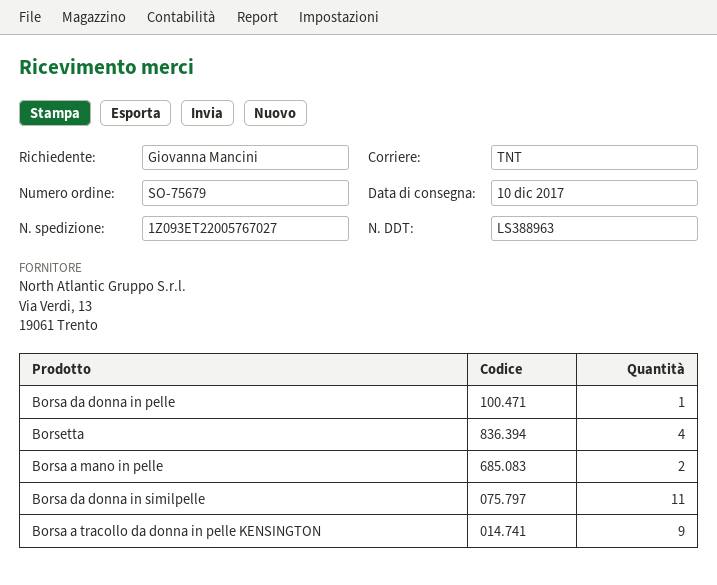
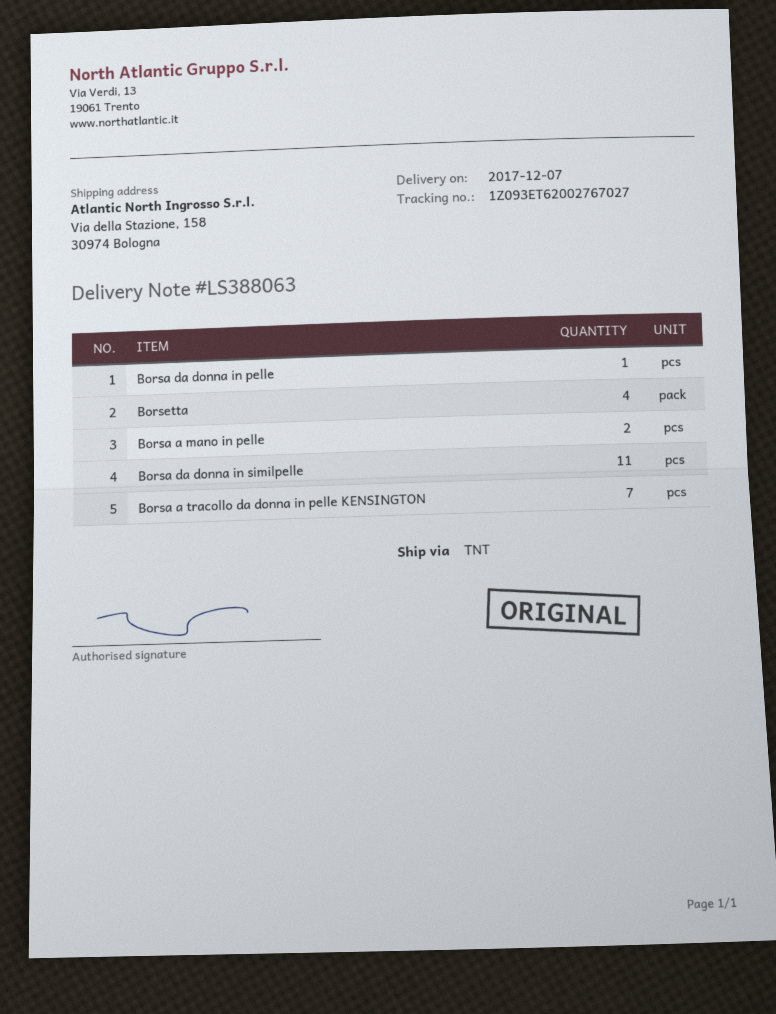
delivery note number: LS388963 -> LS388063
delivery date: 2017-12-10 -> 2017-12-07
tracking number: 1Z093ET22005767027 -> 1Z093ET62002767027
Borsa a tracollo da donna in pelle KENSINGTON: 9 -> 7

